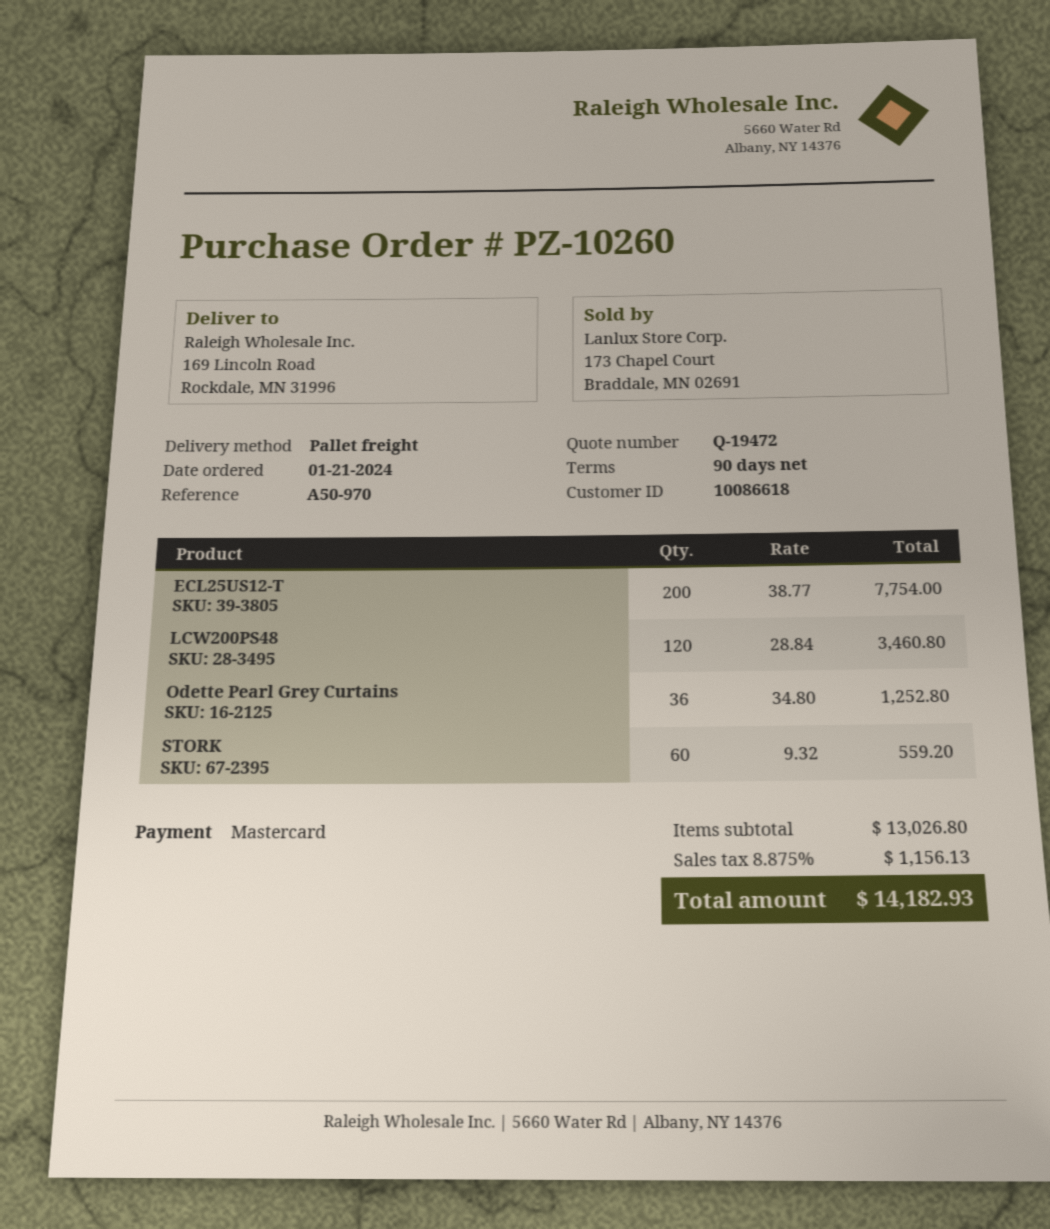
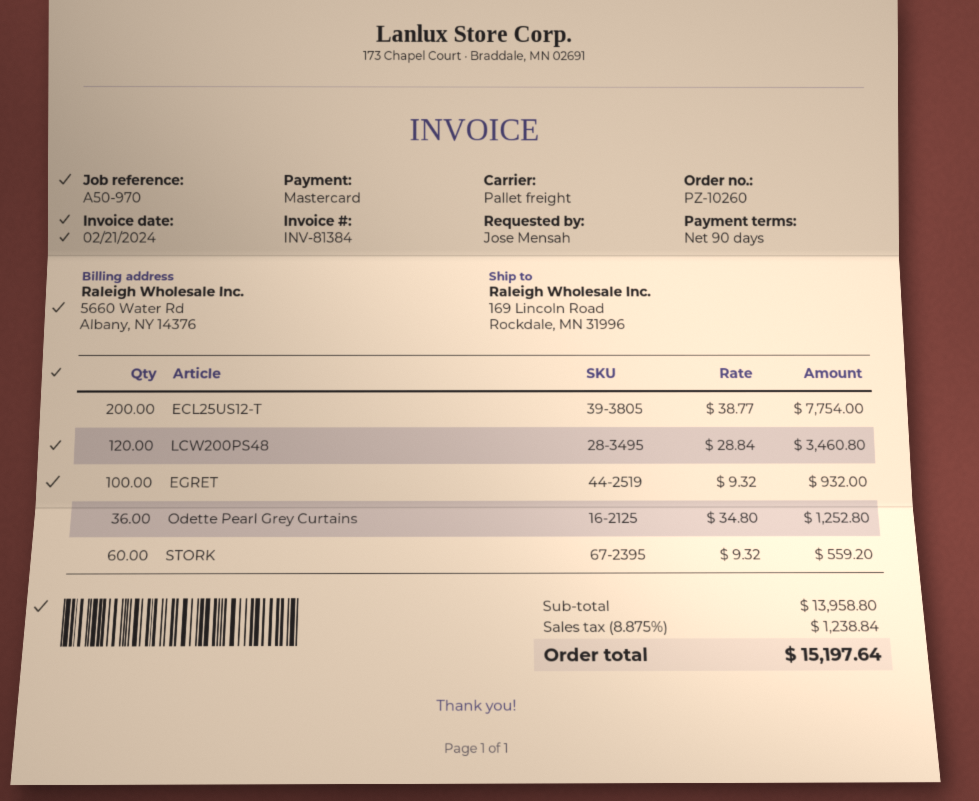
EGRET: none -> 100 x 9.32 = 932.00
subtotal: 13026.80 -> 13958.80
tax: 8.875% = 1156.13 -> 8.875% = 1238.84
total: 14182.93 -> 15197.64

